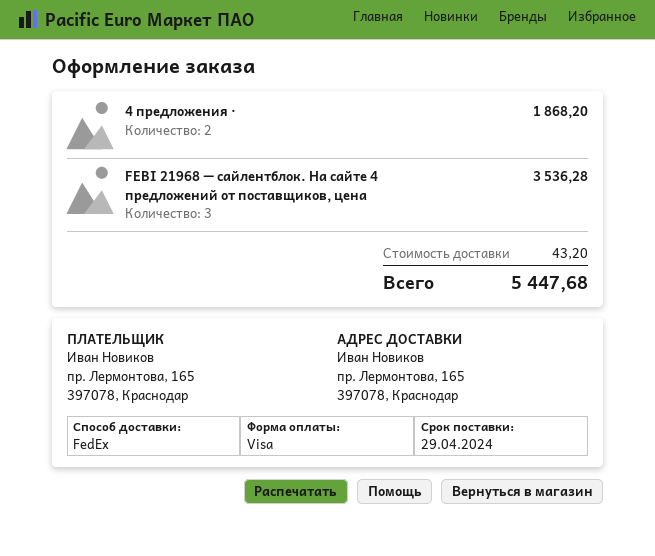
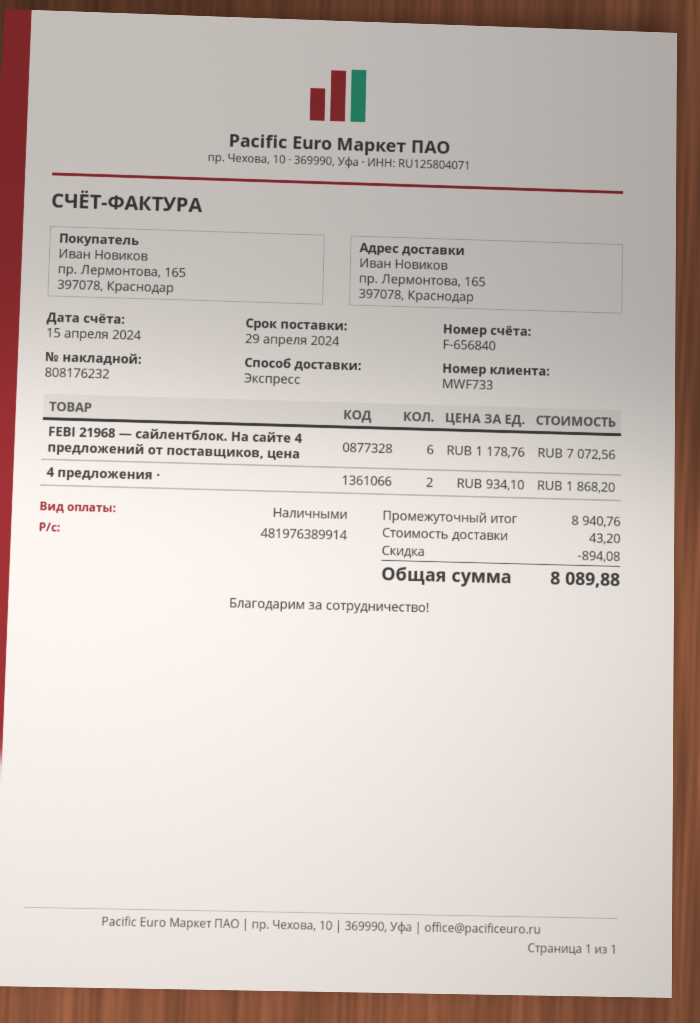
payment method: Visa -> cash
shipping method: FedEx -> express
FEBI 21968 — сайлентблок. На сайте 4 предложений от поставщиков, цена: 3 for 3536.28 -> 6 for 7072.56
discount: none -> 894.08
total: 5447.68 -> 8089.88

